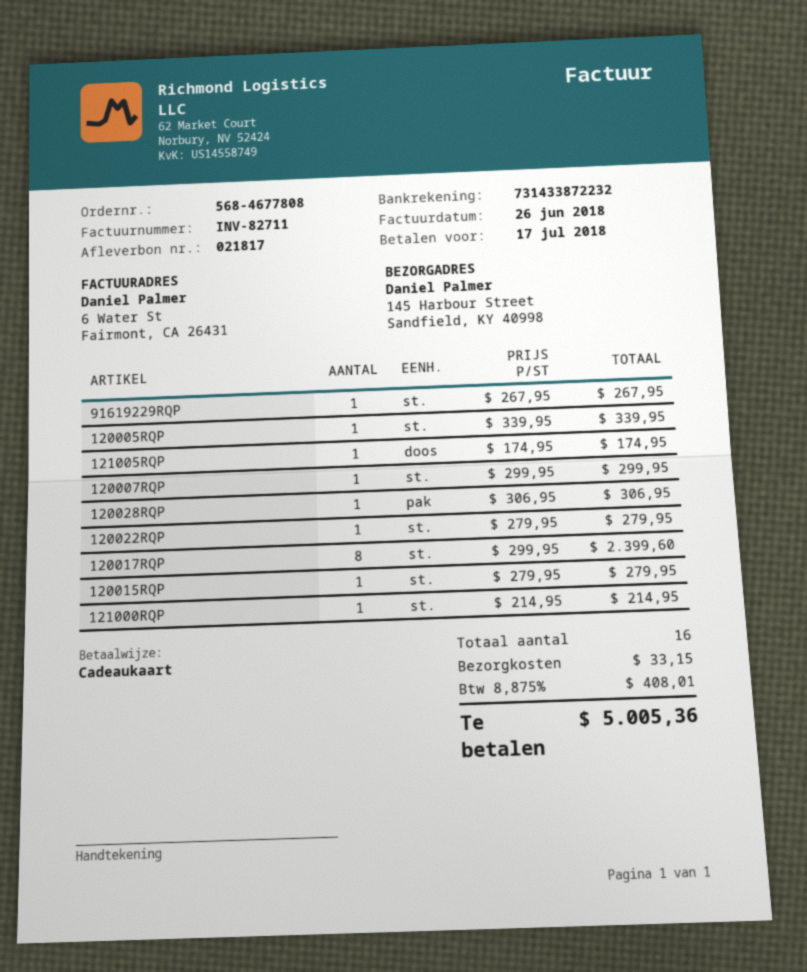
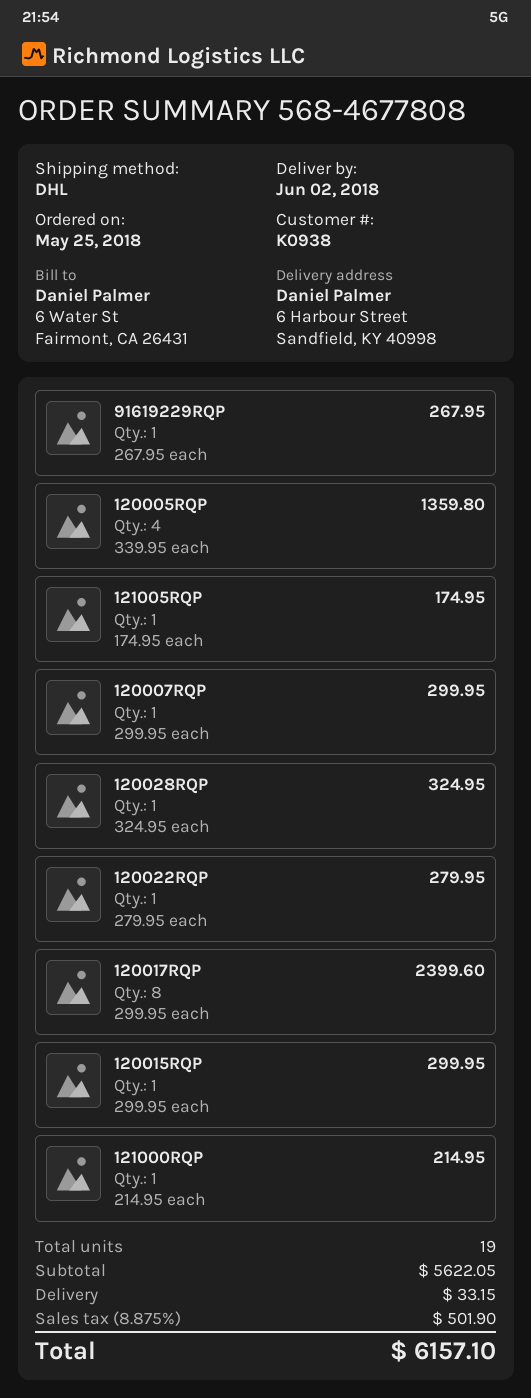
ship to: 145 Harbour Street, Sandfield, KY 40998 -> 6 Harbour Street, Sandfield, KY 40998
120005RQP: 1 x 339.95 = 339.95 -> 4 x 339.95 = 1359.80
120028RQP: 1 x 306.95 = 306.95 -> 1 x 324.95 = 324.95
120015RQP: 1 x 279.95 = 279.95 -> 1 x 299.95 = 299.95
total quantity: 16 -> 19
tax: 8.875% = 408.01 -> 8.875% = 501.90
total: 5005.36 -> 6157.10

